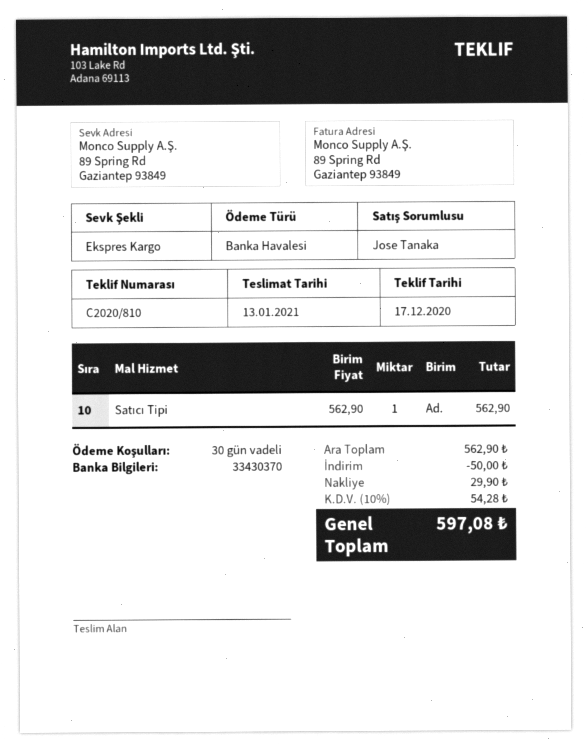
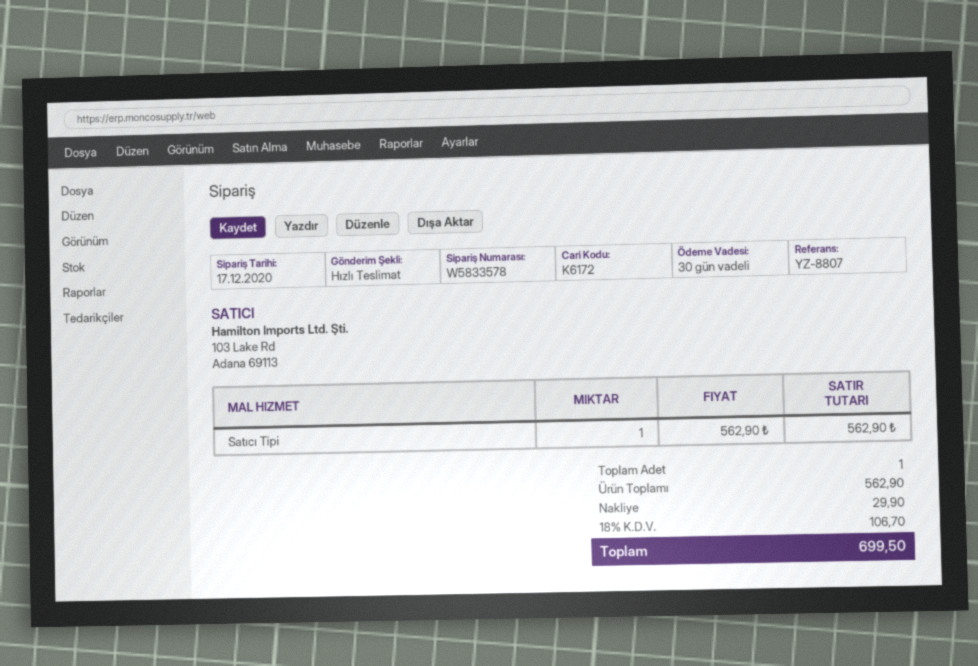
discount: 50.00 -> none
tax: 10% = 54.28 -> 18% = 106.70
total: 597.08 -> 699.50

